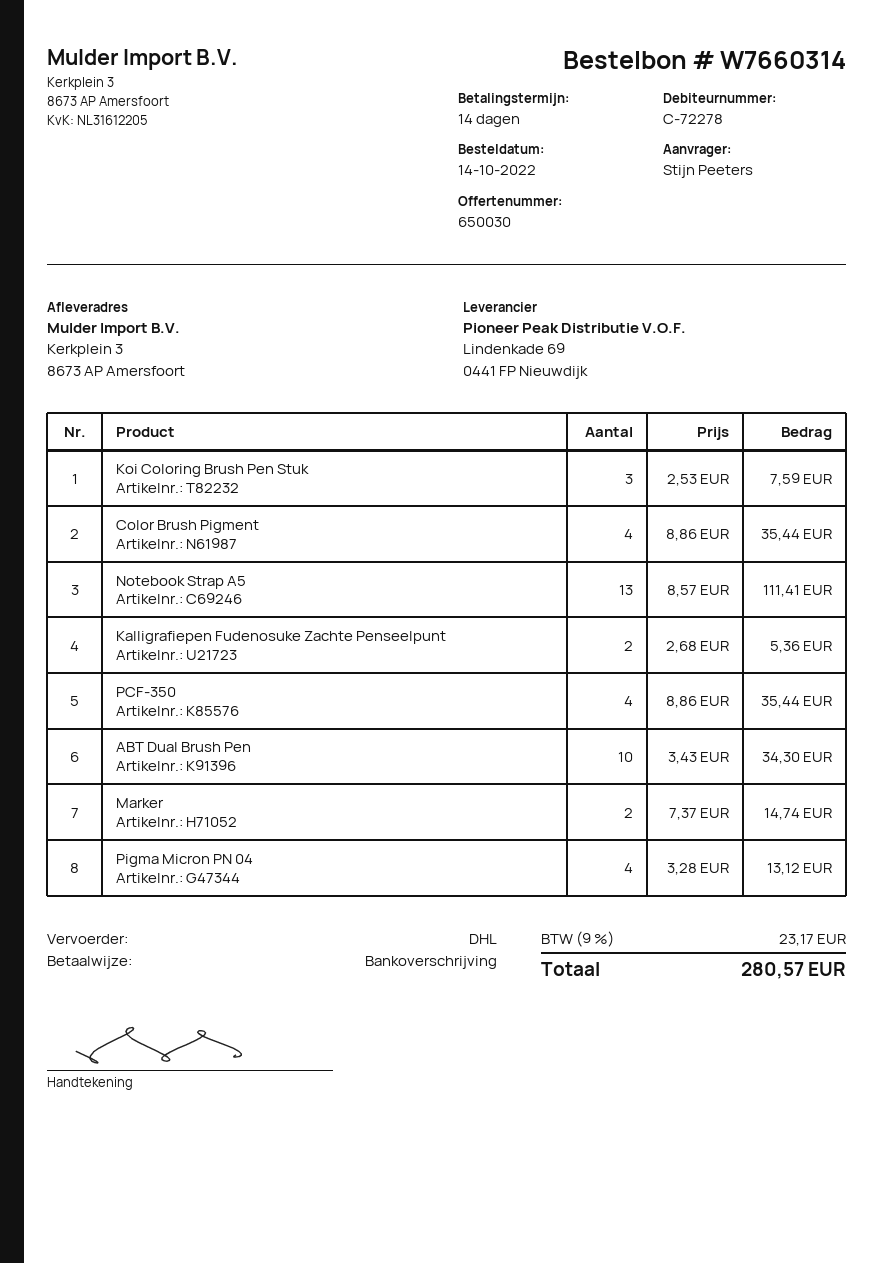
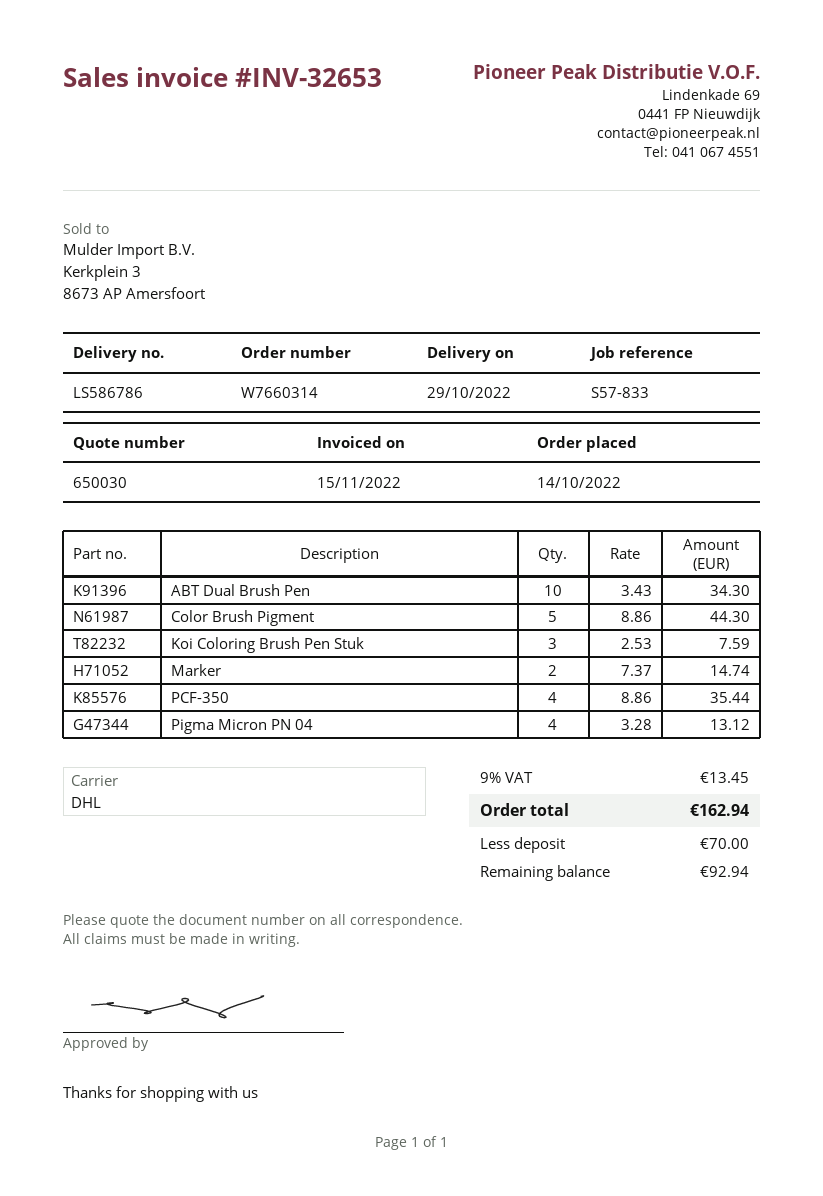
Color Brush Pigment: 4 x 8.86 = 35.44 -> 5 x 8.86 = 44.30
Notebook Strap A5: 13 x 8.57 = 111.41 -> none
Kalligrafiepen Fudenosuke Zachte Penseelpunt: 2 x 2.68 = 5.36 -> none
tax: 9% = 23.17 -> 9% = 13.45
total: 280.57 -> 162.94

